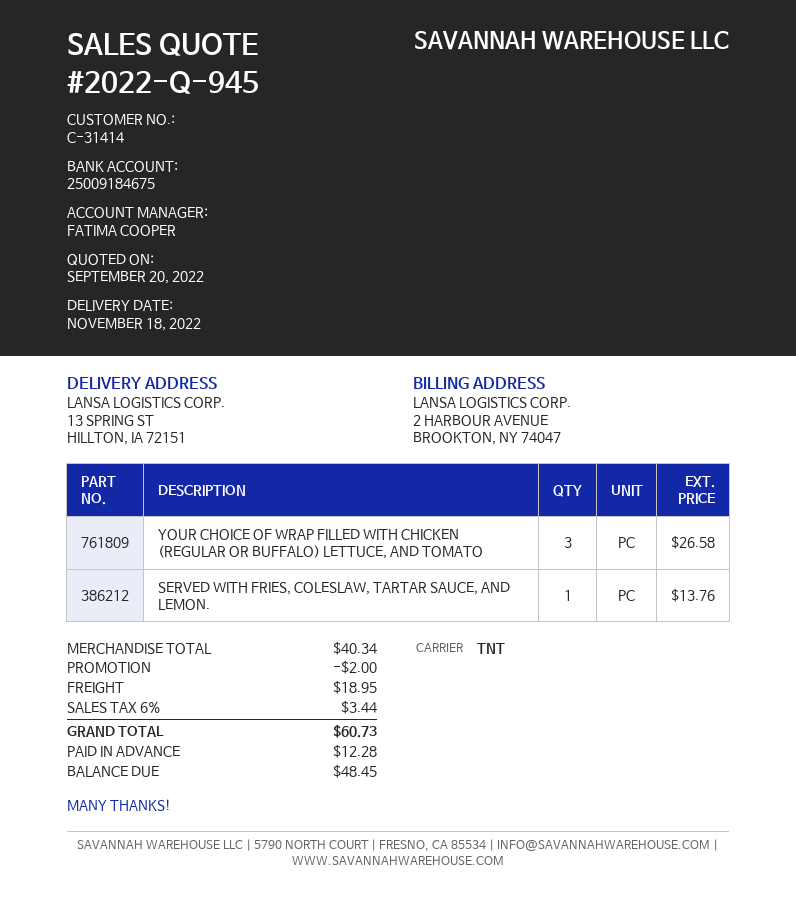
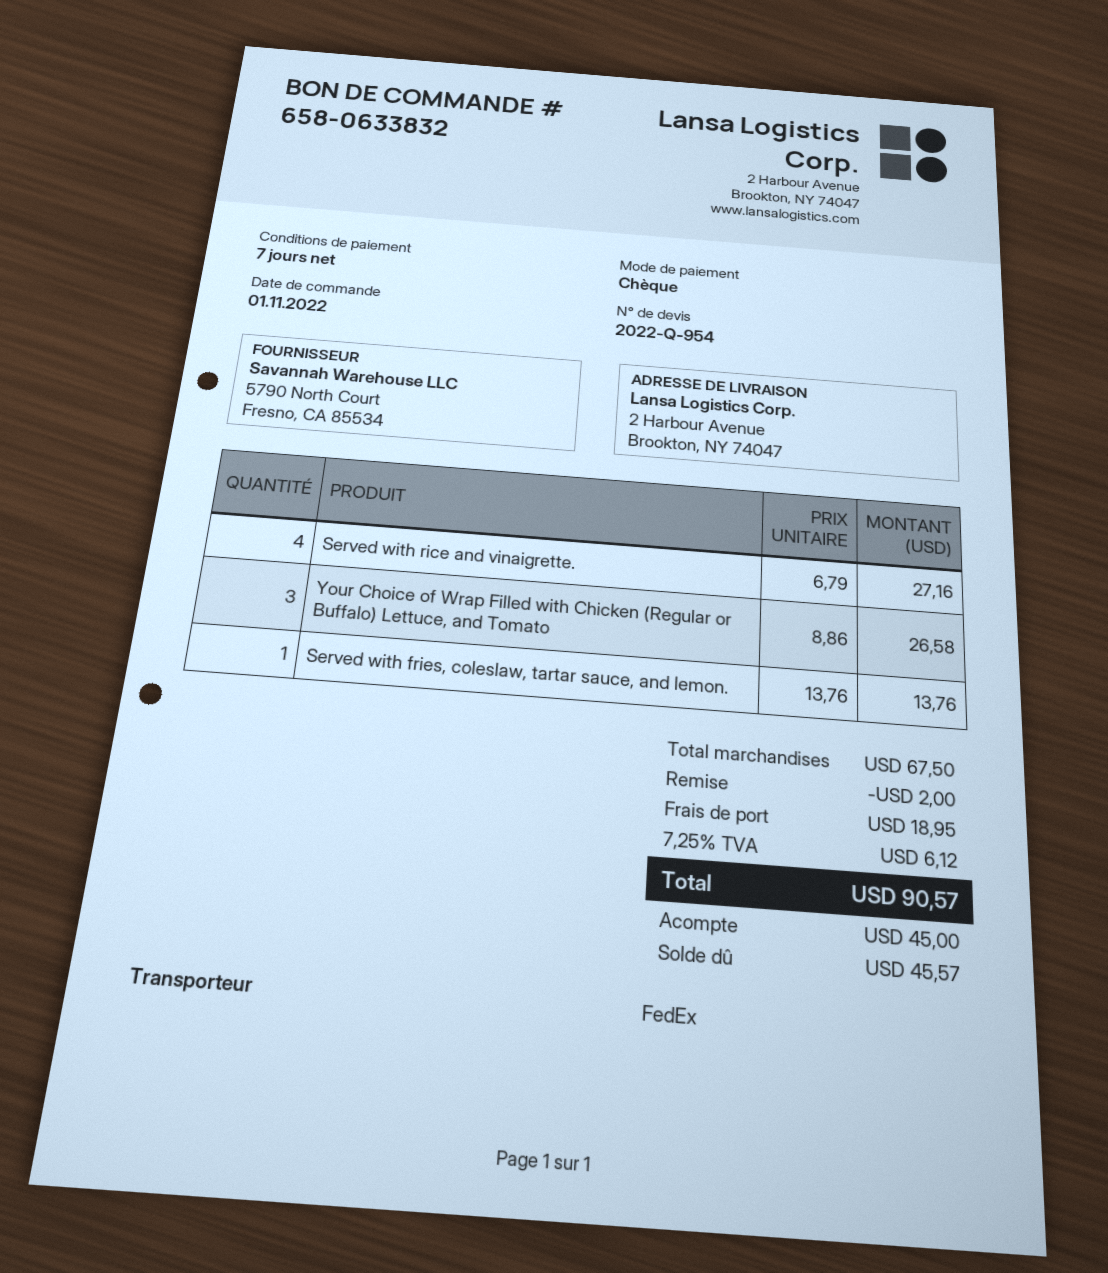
quote number: 2022-Q-945 -> 2022-Q-954
shipping method: TNT -> FedEx
ship to: 13 SPRING ST, HILLTON, IA 72151 -> 2 Harbour Avenue, Brookton, NY 74047
Served with rice and vinaigrette.: none -> 4 for 27.16
subtotal: 40.34 -> 67.50
tax: 6% = 3.44 -> 7.25% = 6.12
total: 60.73 -> 90.57
deposit: 12.28 -> 45.00
balance: 48.45 -> 45.57

